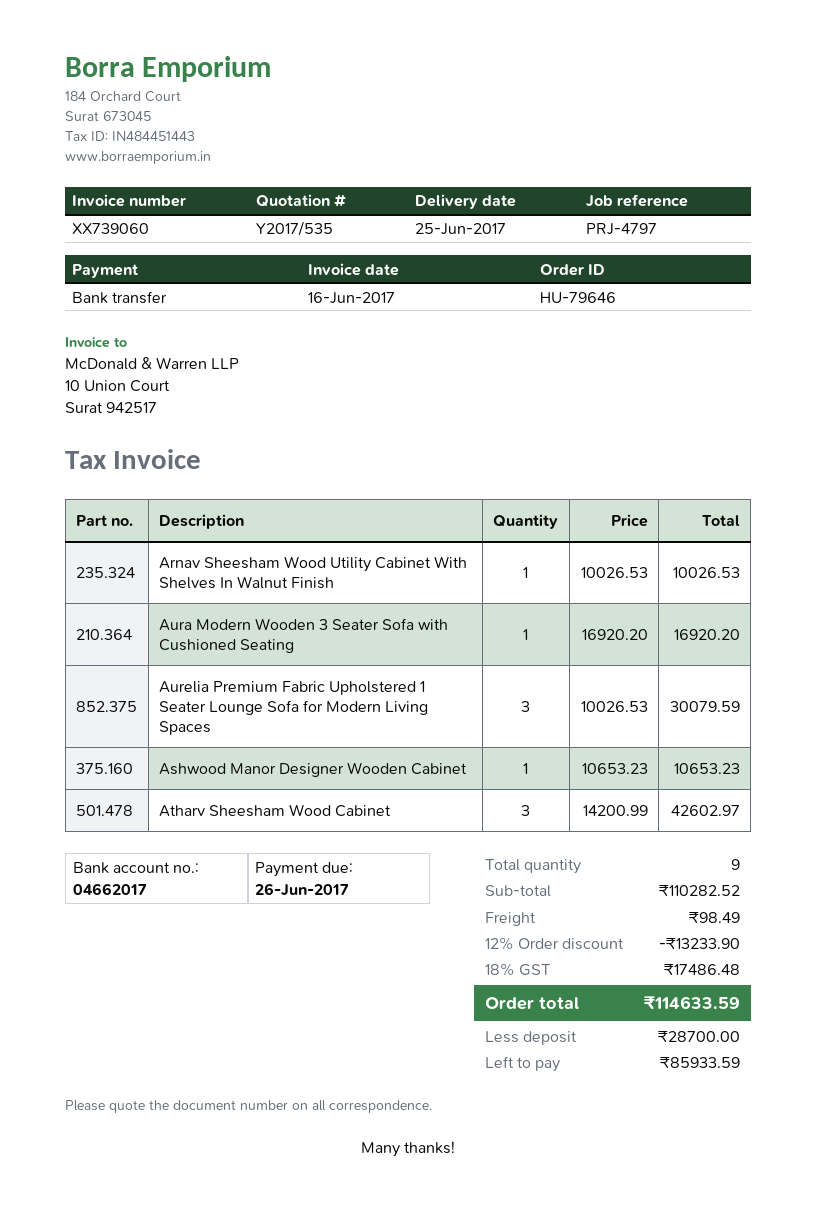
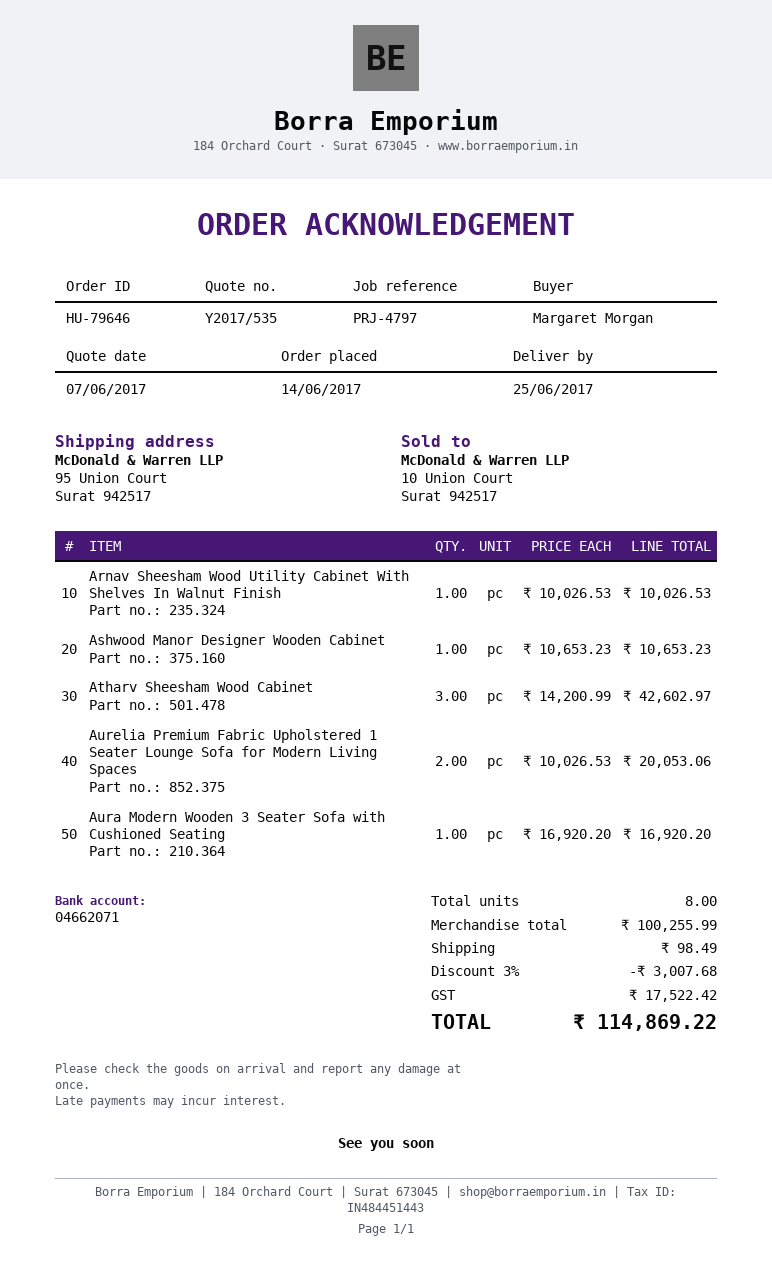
bank account: 04662017 -> 04662071
Aurelia Premium Fabric Upholstered 1 Seater Lounge Sofa for Modern Living Spaces: 3 x 10026.53 = 30079.59 -> 2 x 10026.53 = 20053.06
total quantity: 9 -> 8
subtotal: 110282.52 -> 100255.99
discount: 12% = 13233.90 -> 3% = 3007.68
tax: 17486.48 -> 17522.42
total: 114633.59 -> 114869.22

